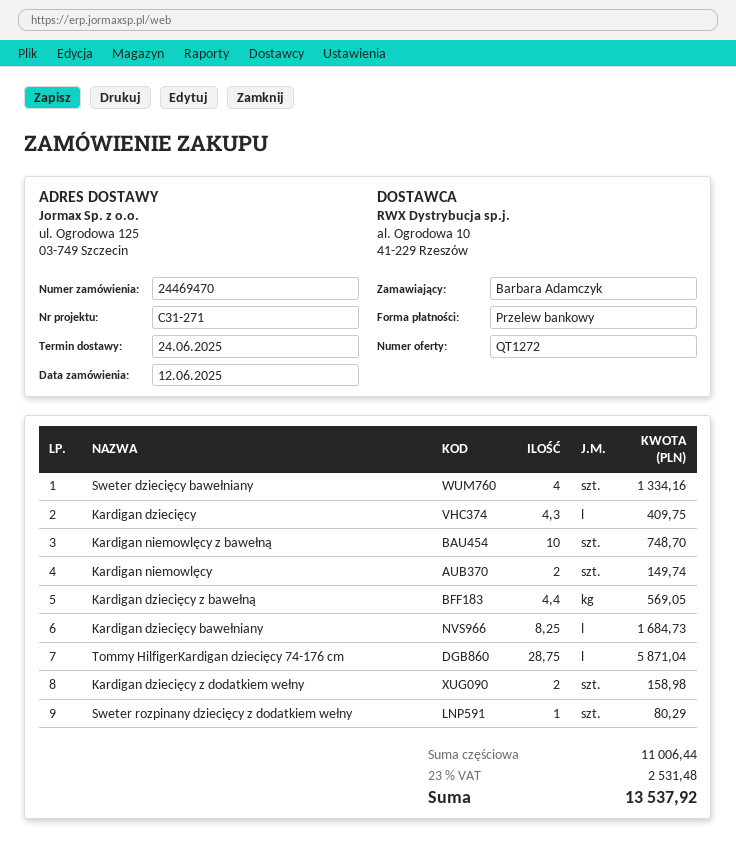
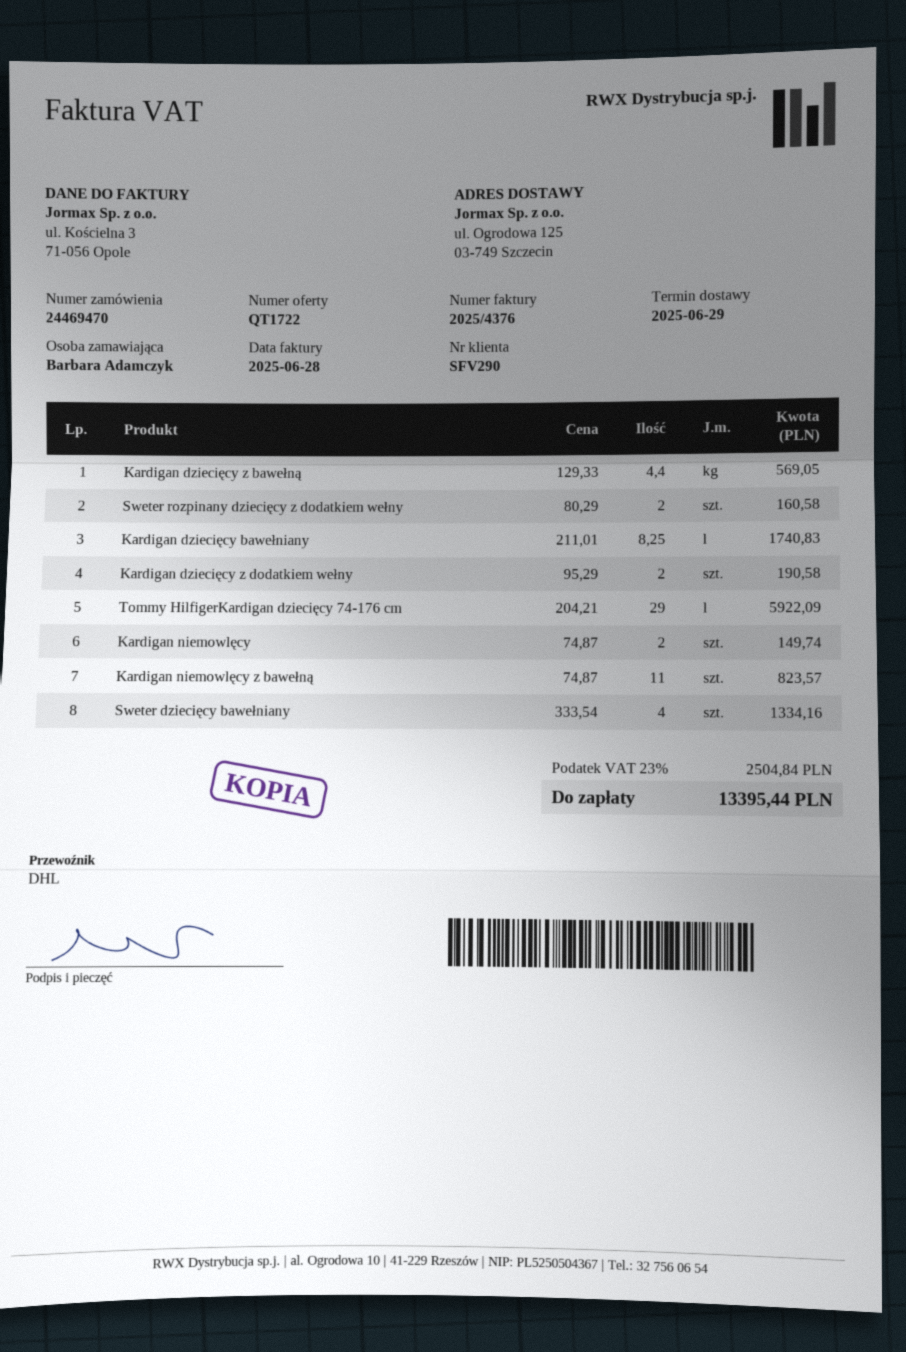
quote number: QT1272 -> QT1722
delivery date: 2025-06-24 -> 2025-06-29
Kardigan dziecięcy: 4.3 for 409.75 -> none
Kardigan niemowlęcy z bawełną: 10 for 748.70 -> 11 for 823.57
Kardigan dziecięcy bawełniany: 8.25 for 1684.73 -> 8.25 for 1740.83
Tommy HilfigerKardigan dziecięcy 74-176 cm: 28.75 for 5871.04 -> 29 for 5922.09
Kardigan dziecięcy z dodatkiem wełny: 2 for 158.98 -> 2 for 190.58
Sweter rozpinany dziecięcy z dodatkiem wełny: 1 for 80.29 -> 2 for 160.58
tax: 23% = 2531.48 -> 23% = 2504.84
total: 13537.92 -> 13395.44

